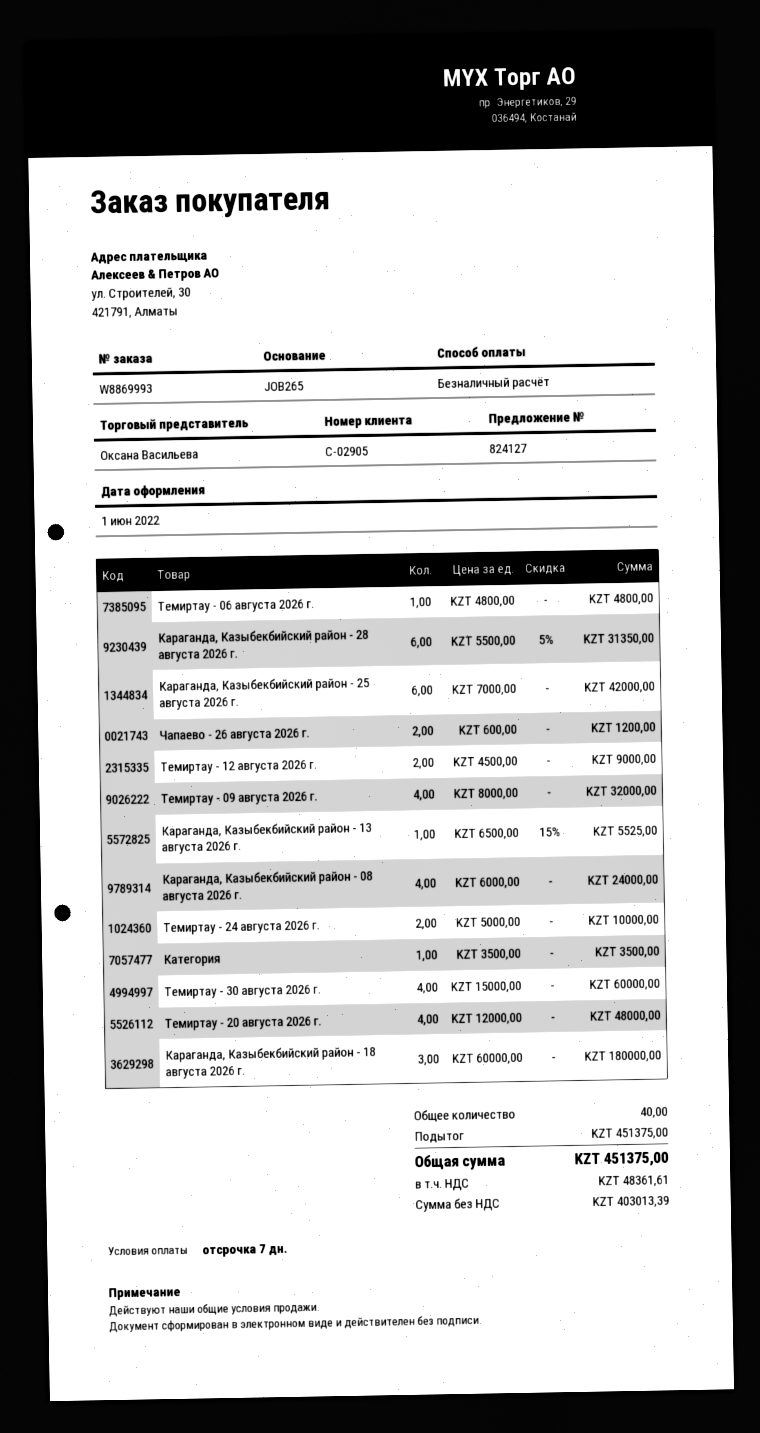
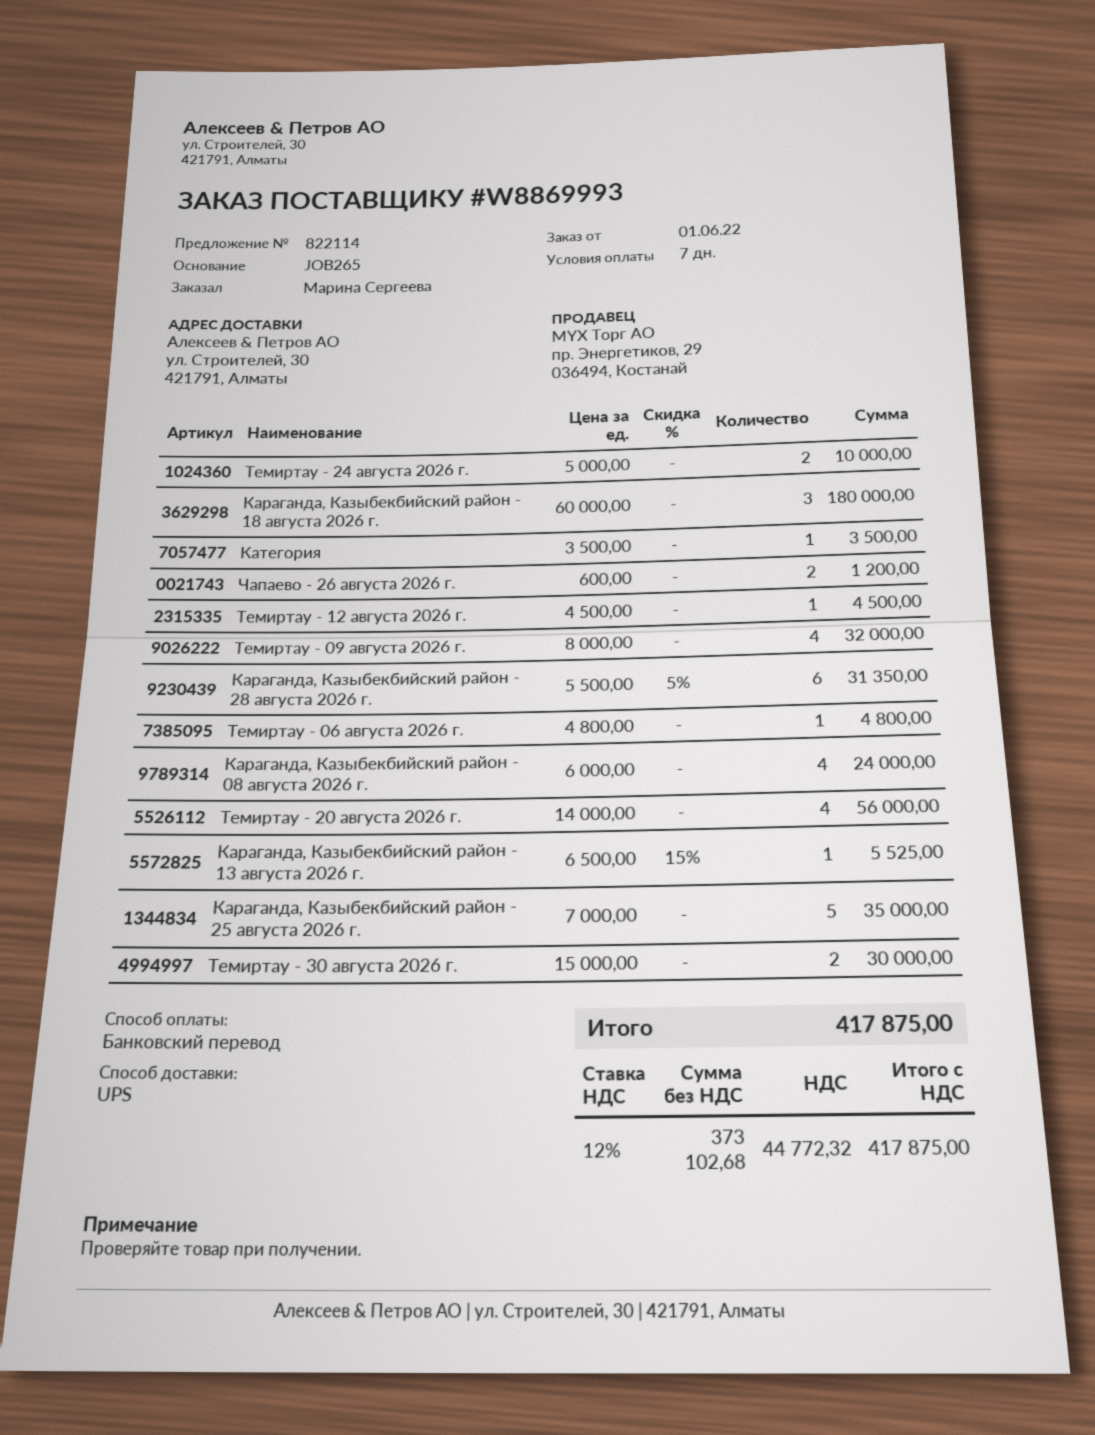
quote number: 824127 -> 822114
Караганда, Казыбекбийский район - 25 августа 2026 г.: 6 x 7000.00 = 42000.00 -> 5 x 7000.00 = 35000.00
Темиртау - 12 августа 2026 г.: 2 x 4500.00 = 9000.00 -> 1 x 4500.00 = 4500.00
Темиртау - 30 августа 2026 г.: 4 x 15000.00 = 60000.00 -> 2 x 15000.00 = 30000.00
Темиртау - 20 августа 2026 г.: 4 x 12000.00 = 48000.00 -> 4 x 14000.00 = 56000.00
net: 403013.39 -> 373102.68
tax: 48361.61 -> 44772.32
total: 451375.00 -> 417875.00

